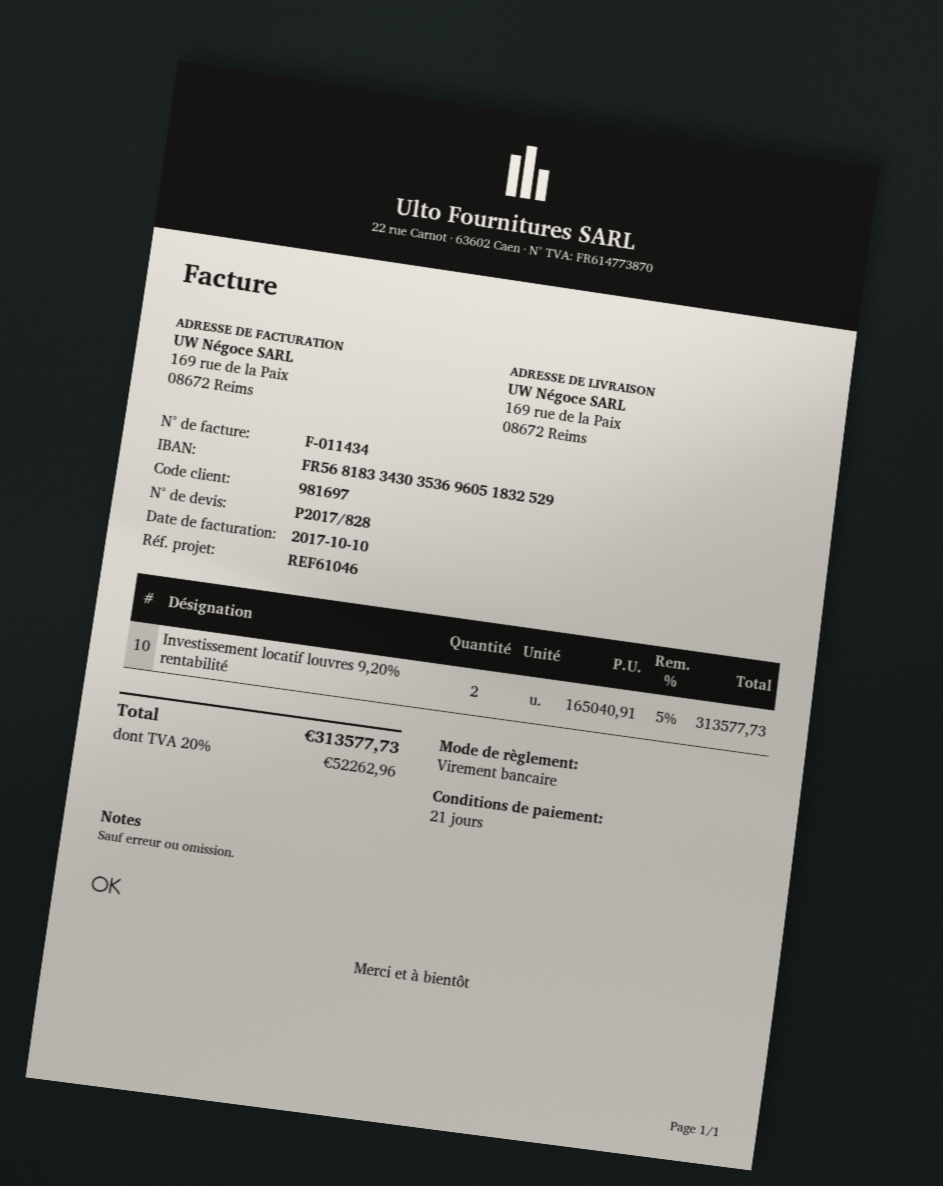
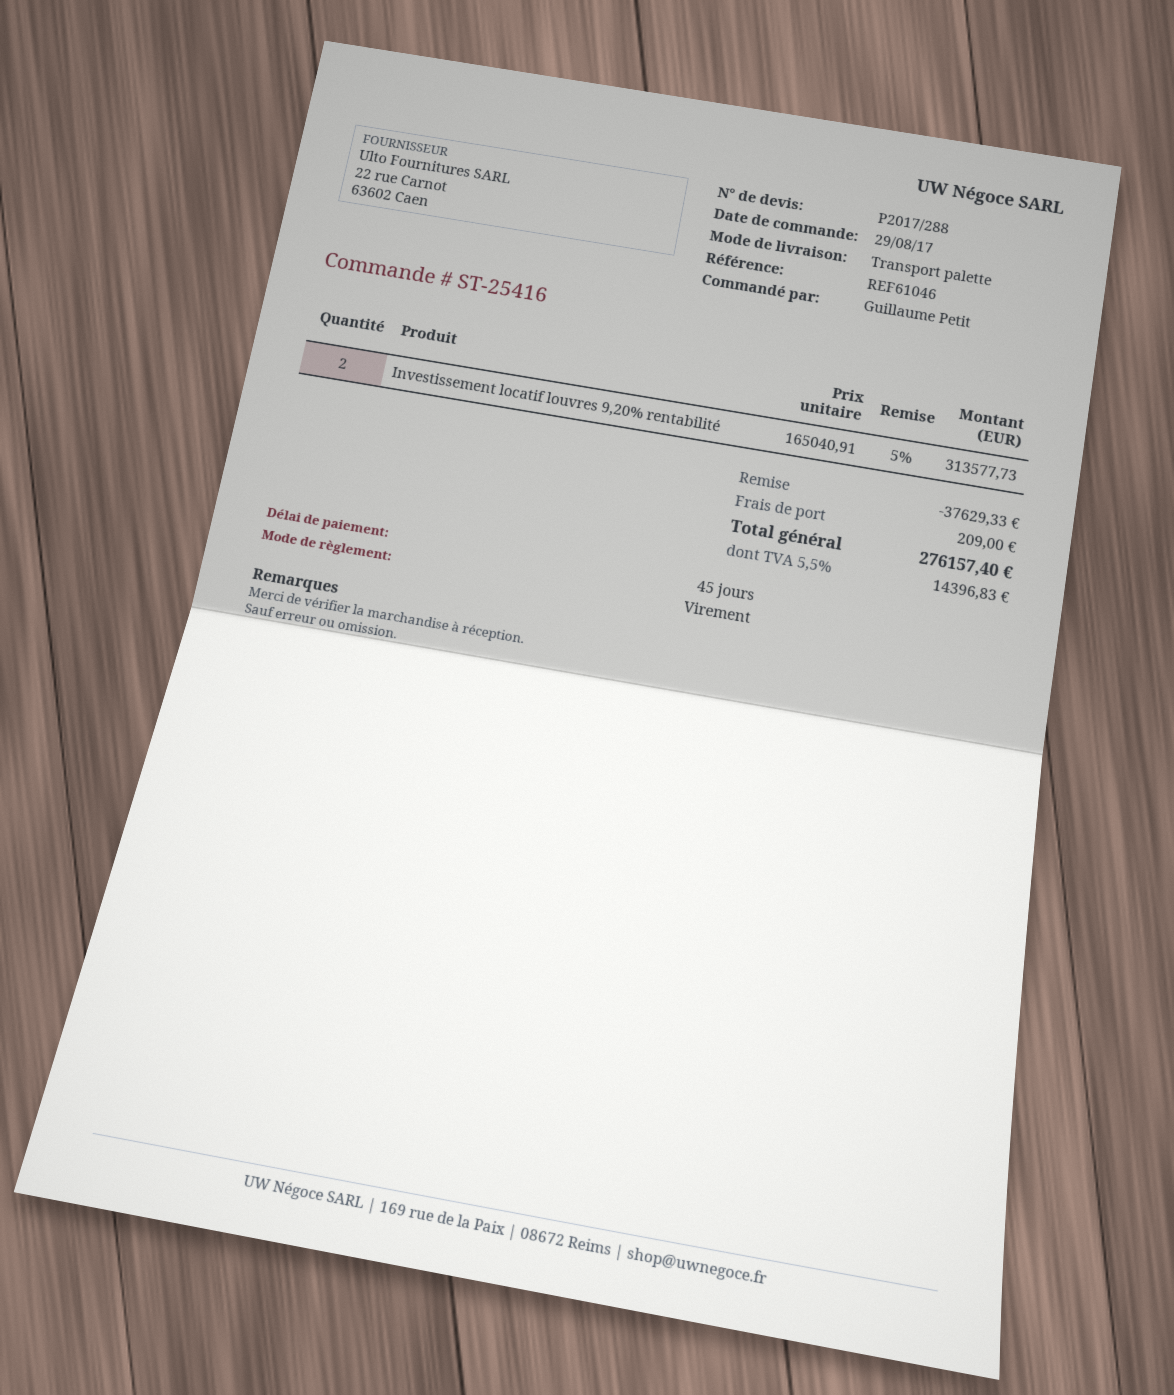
quote number: P2017/828 -> P2017/288
payment terms: 21 days -> 45 days
discount: none -> 37629.33
shipping: none -> 209.00
tax: 20% = 52262.96 -> 5.5% = 14396.83
total: 313577.73 -> 276157.40

